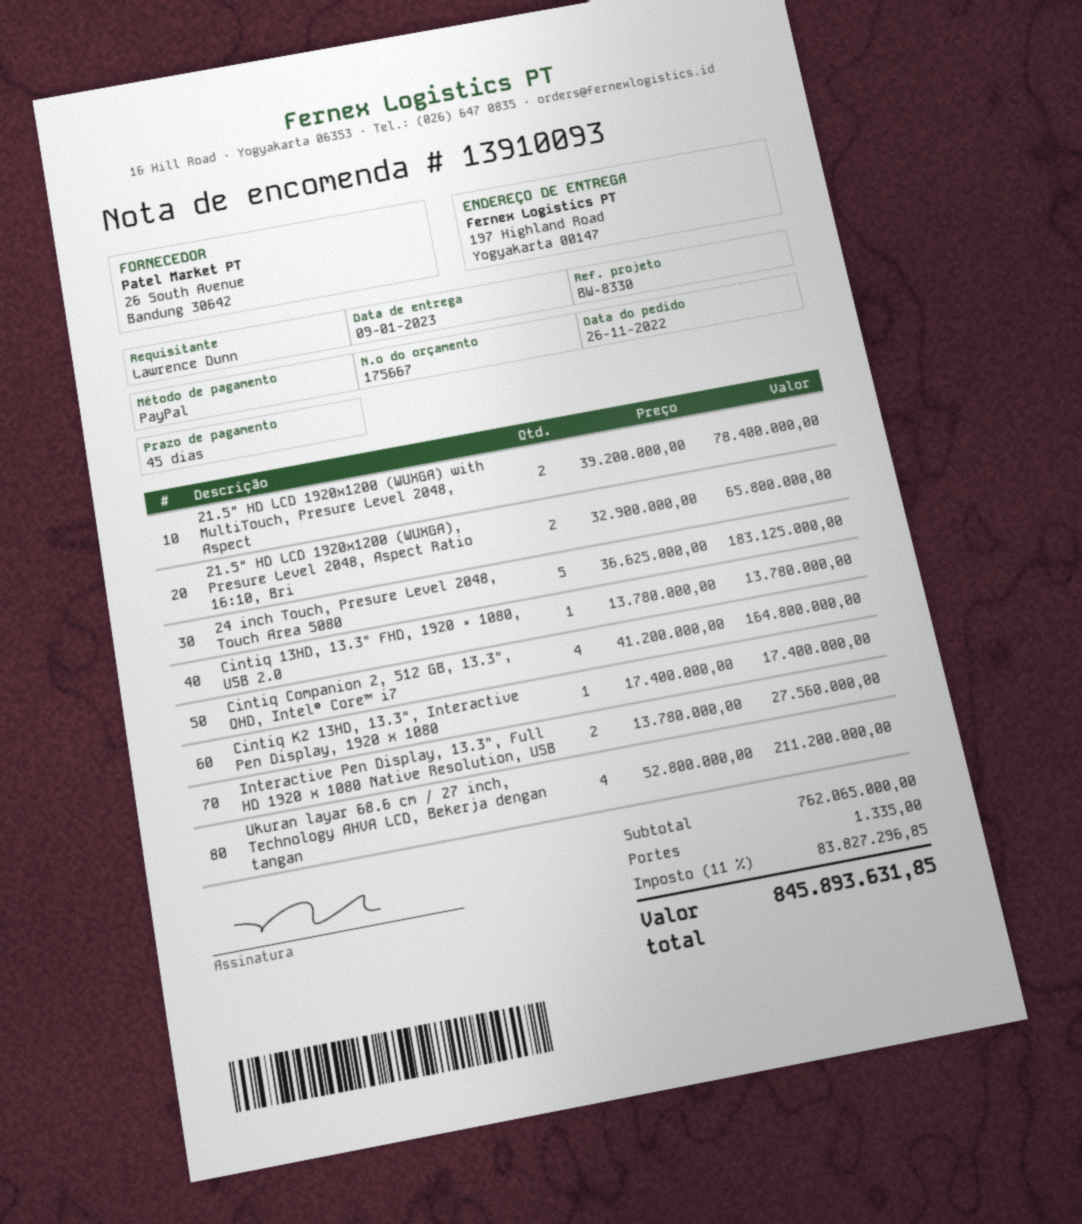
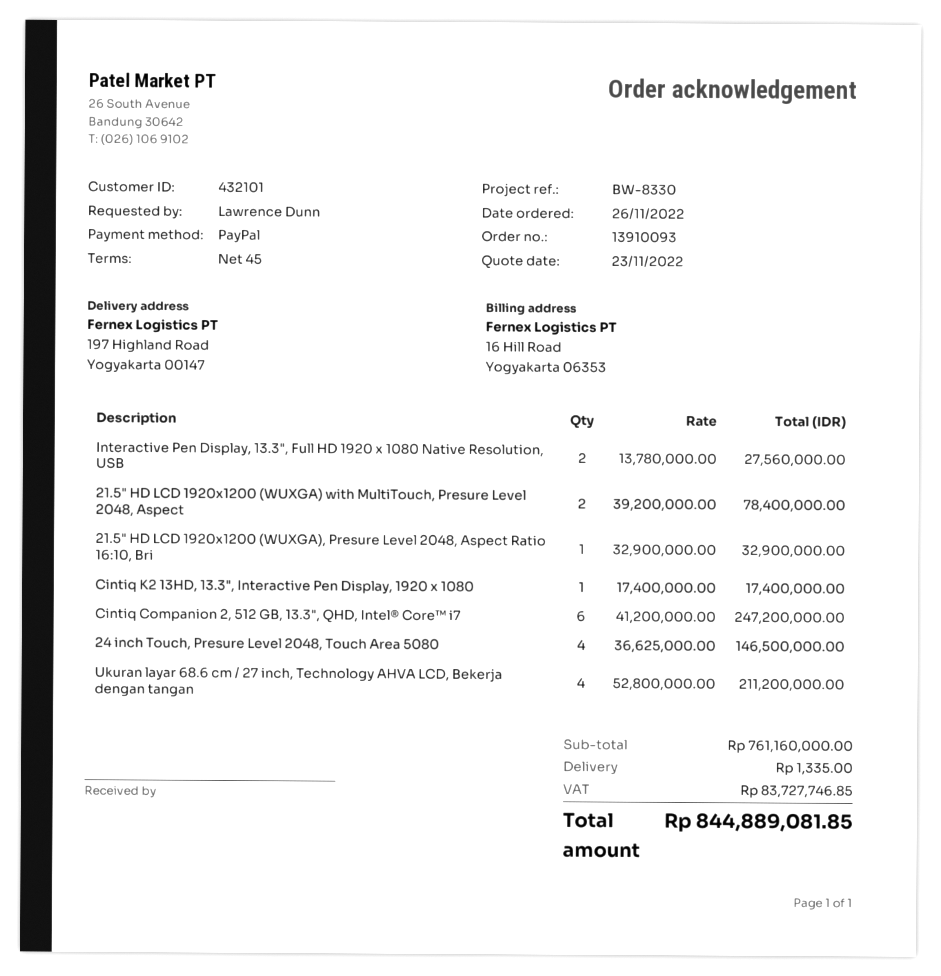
21.5" HD LCD 1920x1200 (WUXGA), Presure Level 2048, Aspect Ratio 16:10, Bri: 2 x 32900000.00 = 65800000.00 -> 1 x 32900000.00 = 32900000.00
24 inch Touch, Presure Level 2048, Touch Area 5080: 5 x 36625000.00 = 183125000.00 -> 4 x 36625000.00 = 146500000.00
Cintiq 13HD, 13.3" FHD, 1920 × 1080, USB 2.0: 1 x 13780000.00 = 13780000.00 -> none
Cintiq Companion 2, 512 GB, 13.3", QHD, Intel® Core™ i7: 4 x 41200000.00 = 164800000.00 -> 6 x 41200000.00 = 247200000.00
subtotal: 762065000.00 -> 761160000.00
tax: 83827296.85 -> 83727746.85
total: 845893631.85 -> 844889081.85

